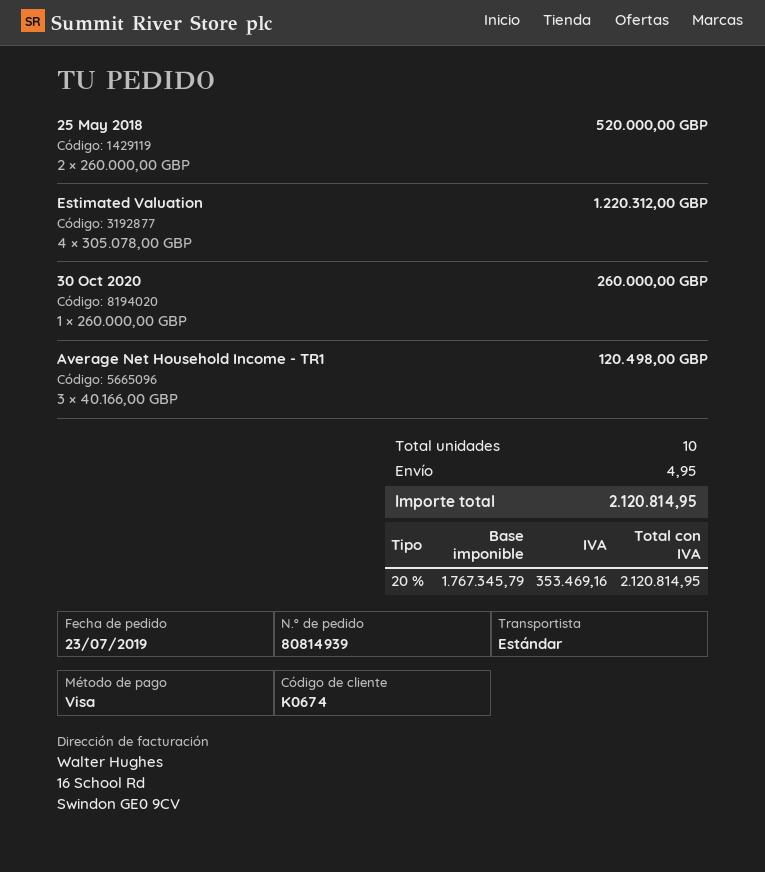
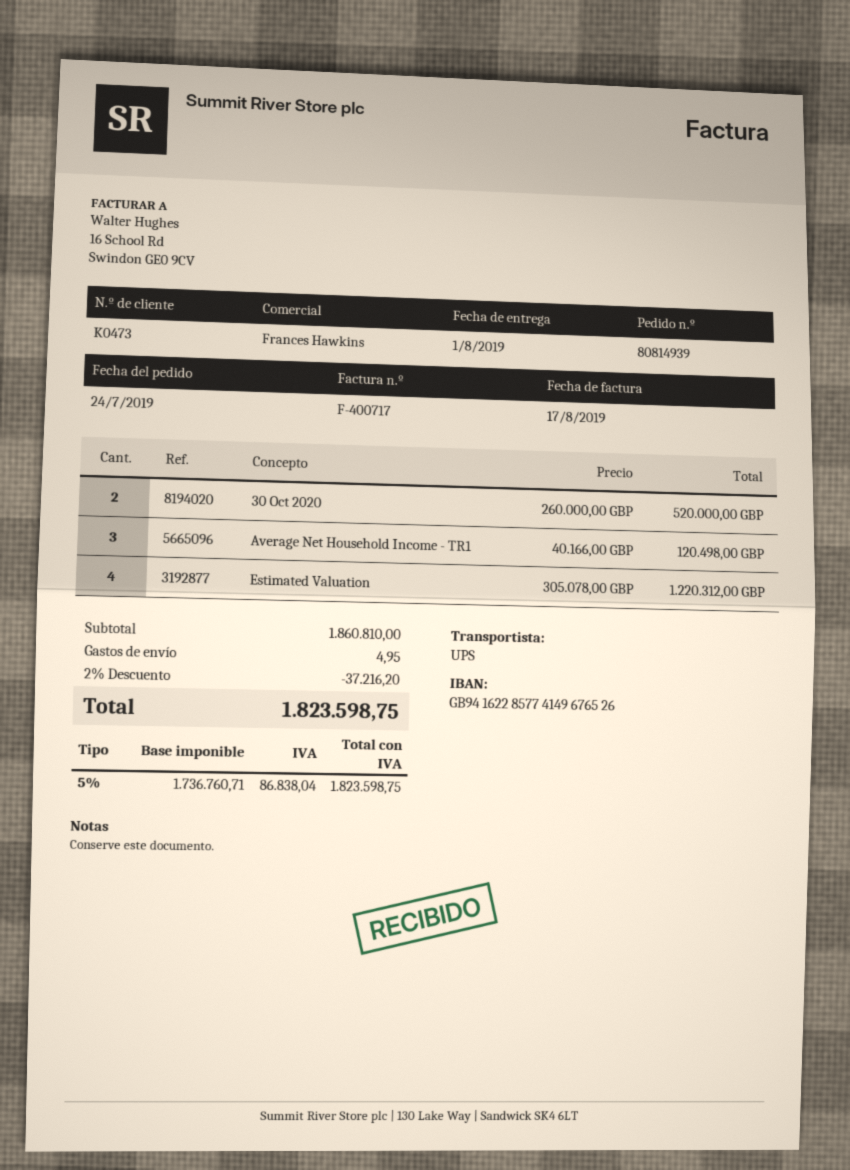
order date: 2019-07-23 -> 2019-07-24
customer number: K0674 -> K0473
shipping method: standard -> UPS
25 May 2018: 2 x 260000.00 = 520000.00 -> none
30 Oct 2020: 1 x 260000.00 = 260000.00 -> 2 x 260000.00 = 520000.00
discount: none -> 2% = 37216.20
net: 1767345.79 -> 1736760.71
tax: 20% = 353469.16 -> 5% = 86838.04
total: 2120814.95 -> 1823598.75

